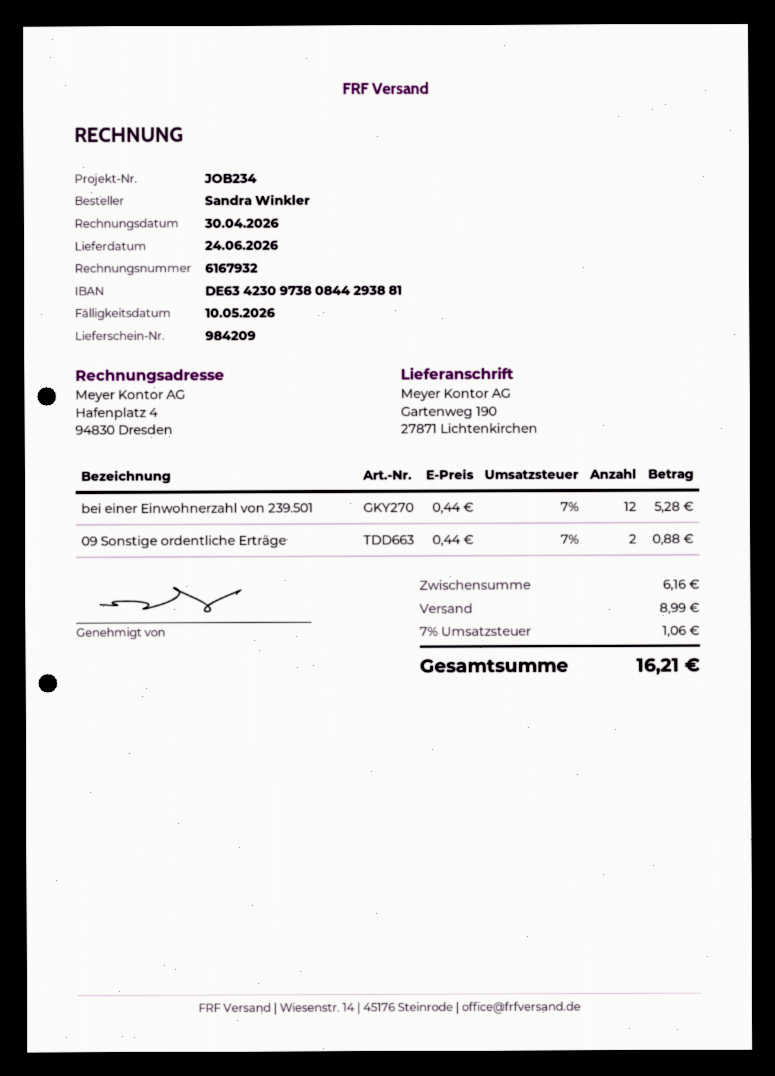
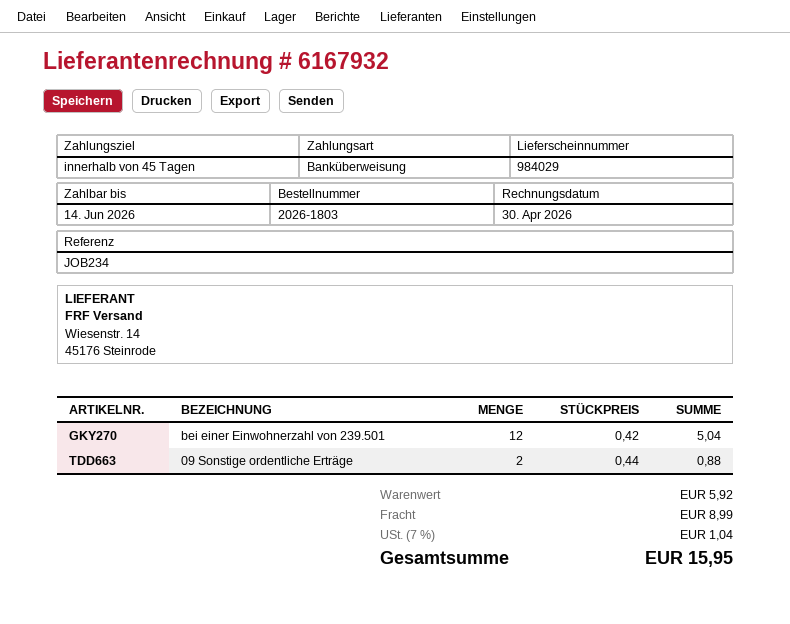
delivery note number: 984209 -> 984029
due date: 2026-05-10 -> 2026-06-14
bei einer Einwohnerzahl von 239.501: 12 x 0.44 = 5.28 -> 12 x 0.42 = 5.04
subtotal: 6.16 -> 5.92
tax: 7% = 1.06 -> 7% = 1.04
total: 16.21 -> 15.95

